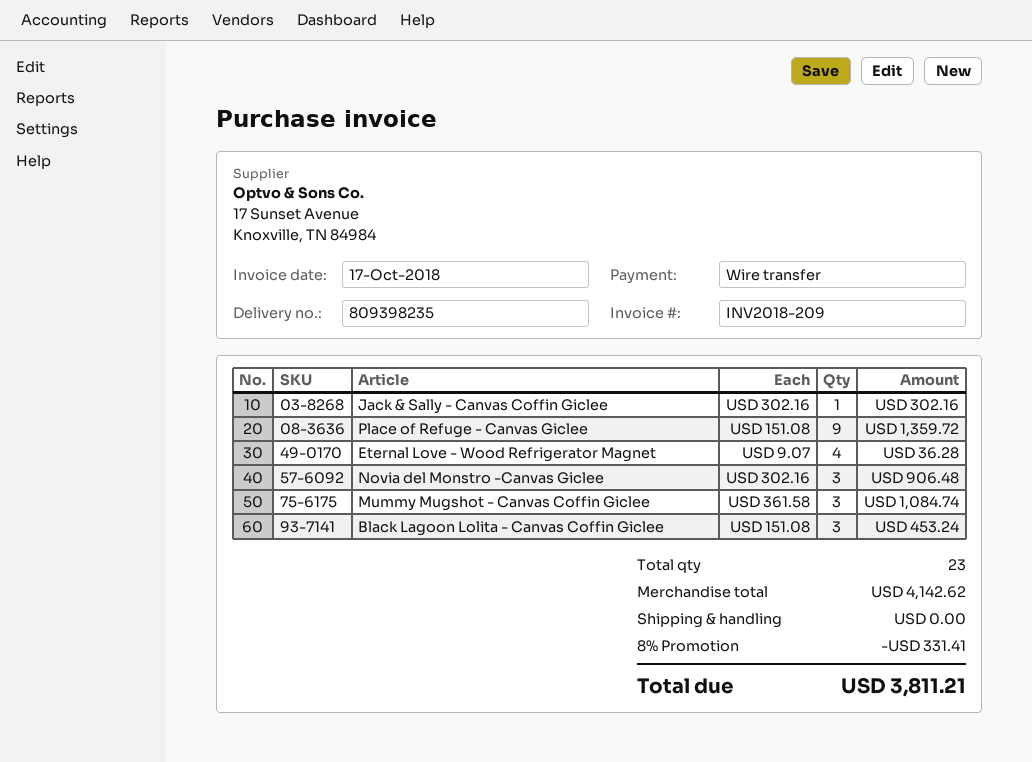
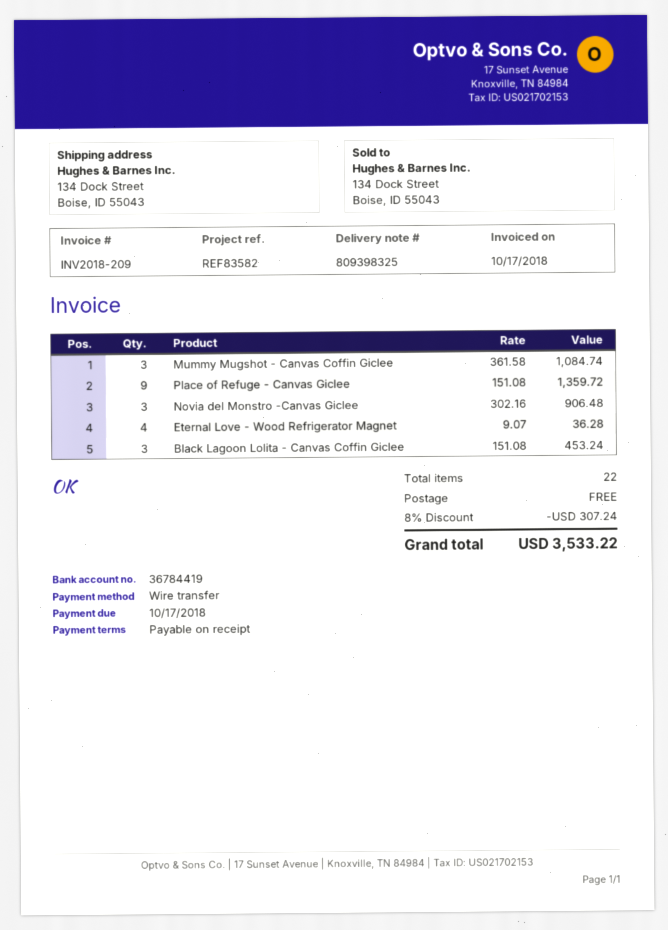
delivery note number: 809398235 -> 809398325
Jack & Sally - Canvas Coffin Giclee: 1 x 302.16 = 302.16 -> none
total quantity: 23 -> 22
discount: 8% = 331.41 -> 8% = 307.24
total: 3811.21 -> 3533.22

